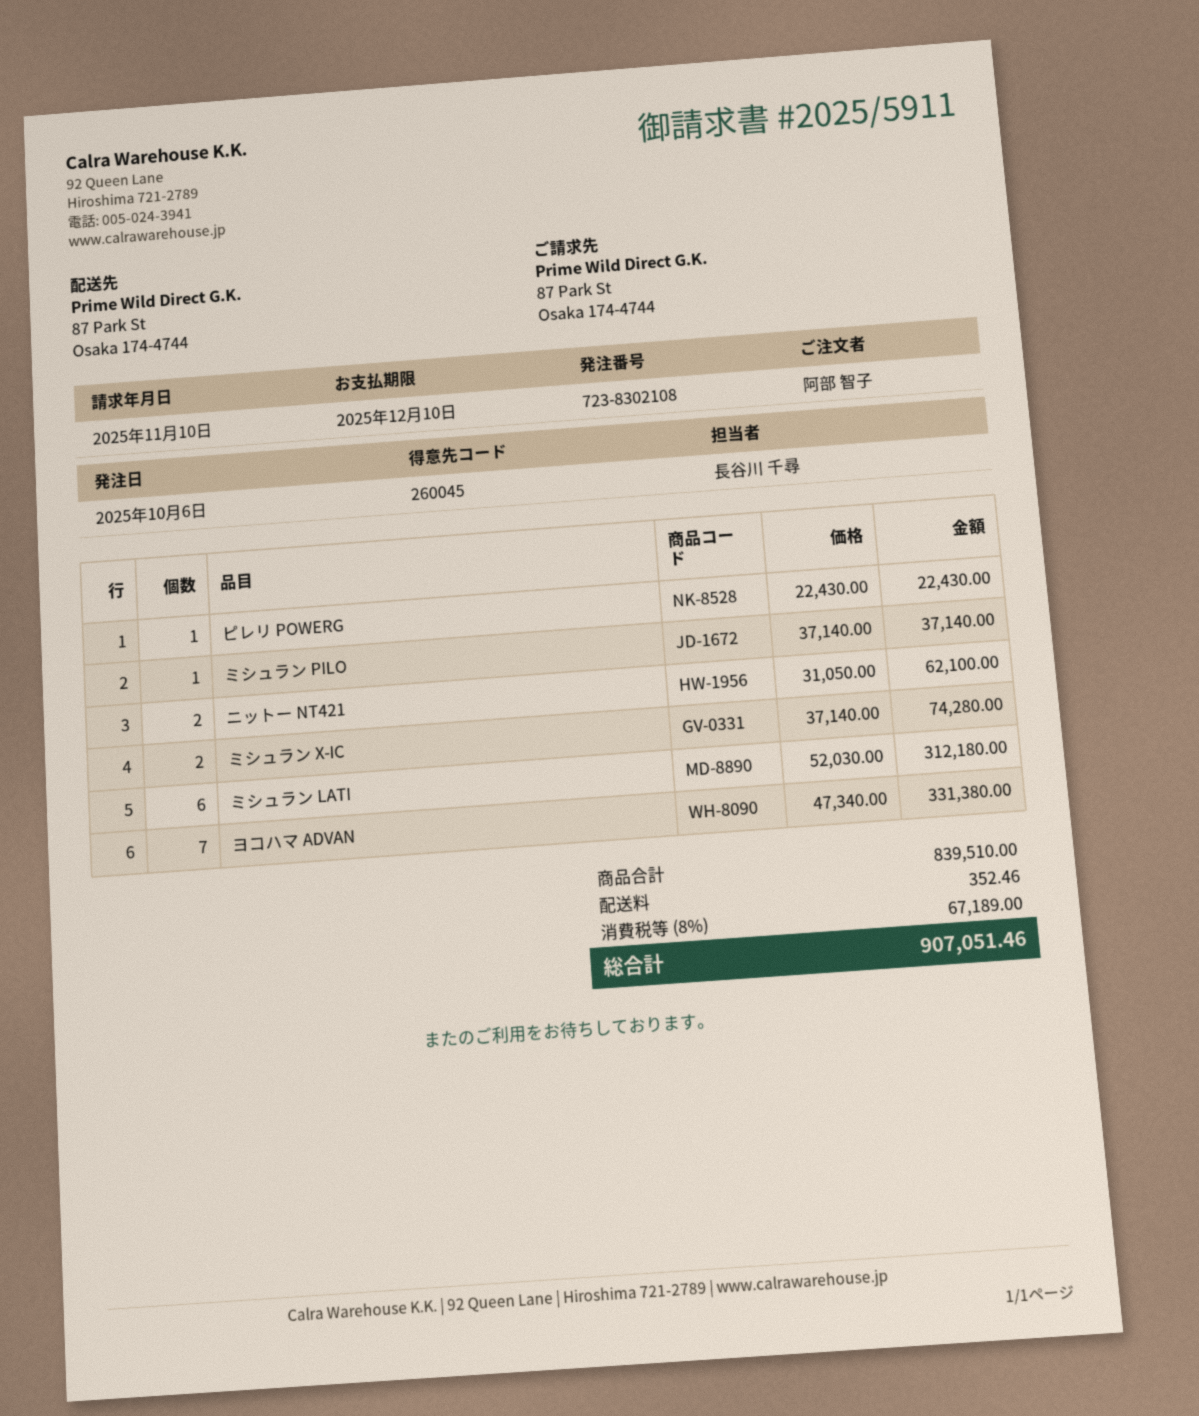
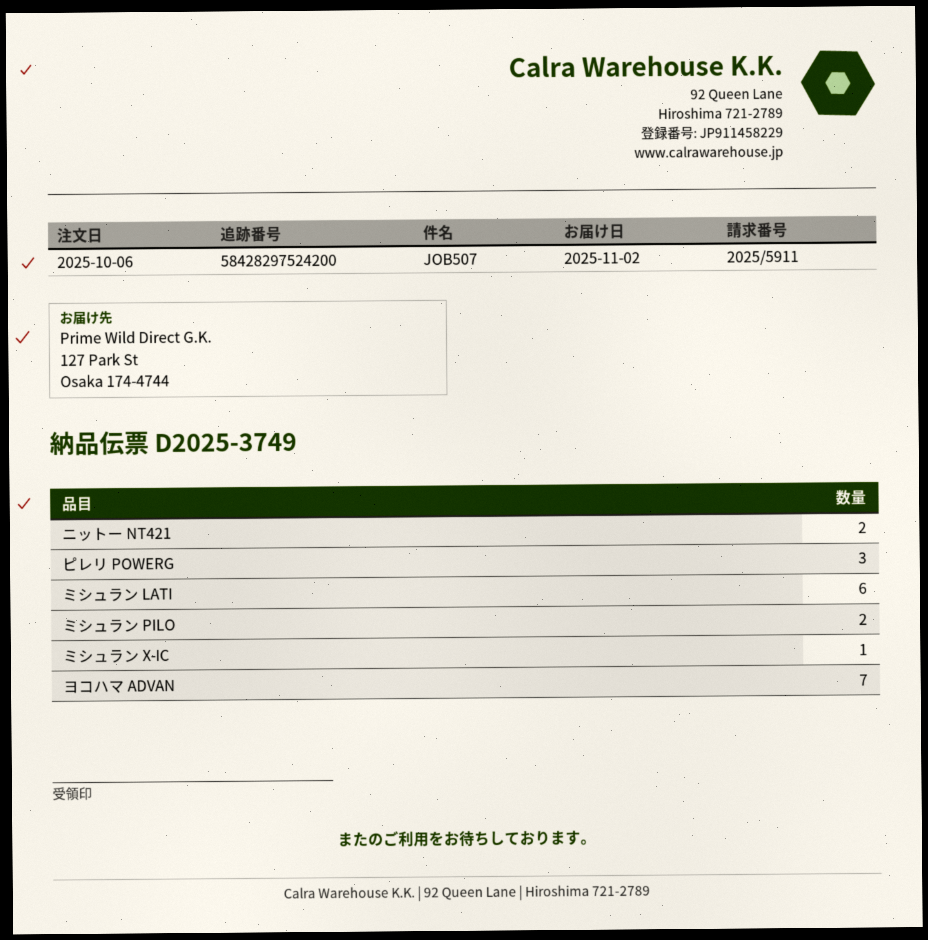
ship to: 87 Park St, Osaka 174-4744 -> 127 Park St, Osaka 174-4744
ピレリ POWERG: 1 -> 3
ミシュラン PILO: 1 -> 2
ミシュラン X-IC: 2 -> 1

